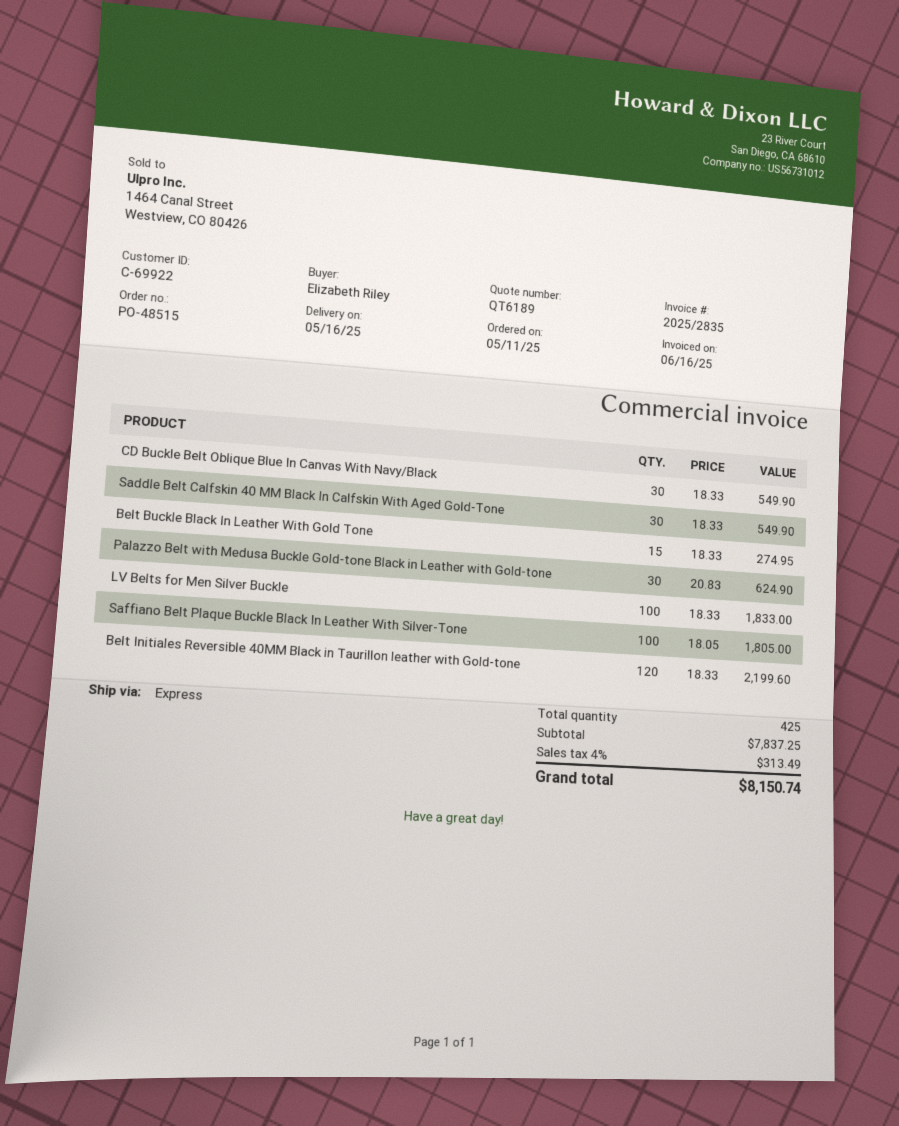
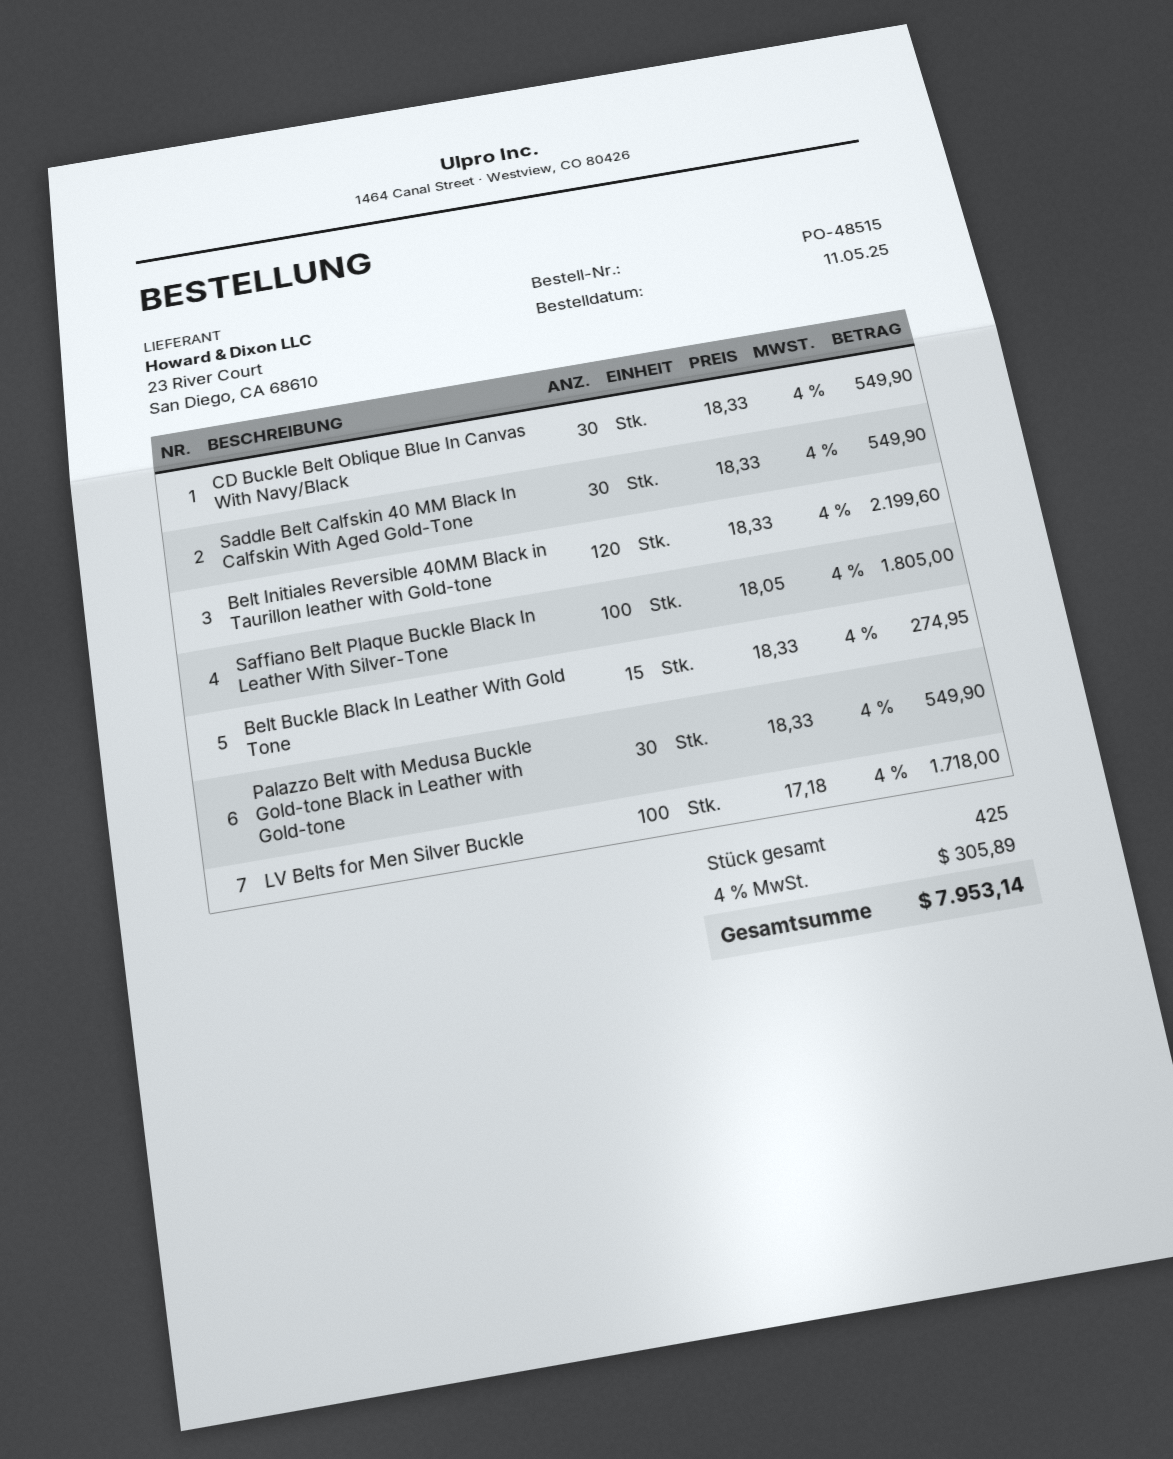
Palazzo Belt with Medusa Buckle Gold-tone Black in Leather with Gold-tone: 30 x 20.83 = 624.90 -> 30 x 18.33 = 549.90
LV Belts for Men Silver Buckle: 100 x 18.33 = 1833.00 -> 100 x 17.18 = 1718.00
tax: 4% = 313.49 -> 4% = 305.89
total: 8150.74 -> 7953.14

